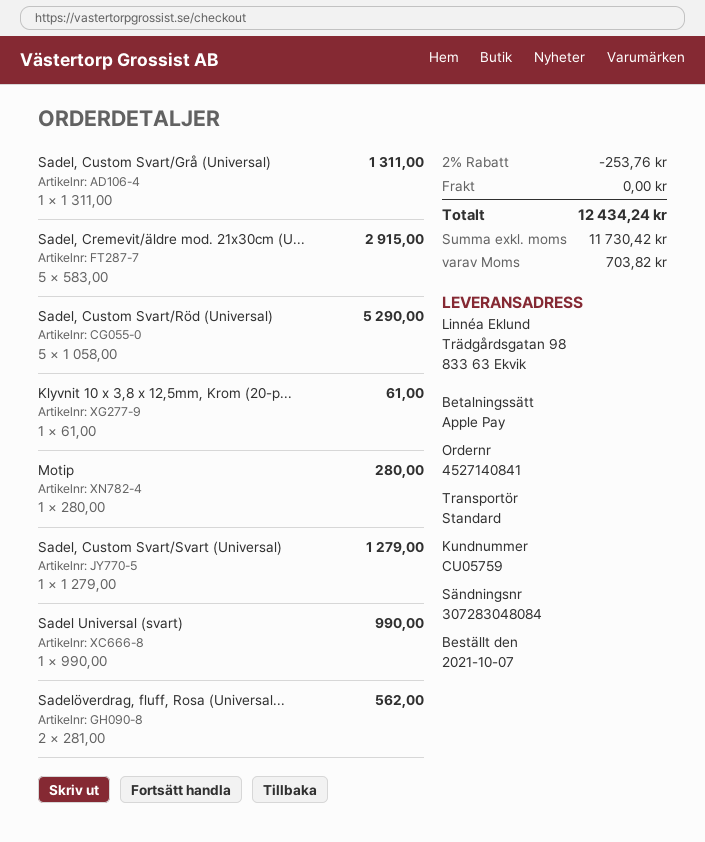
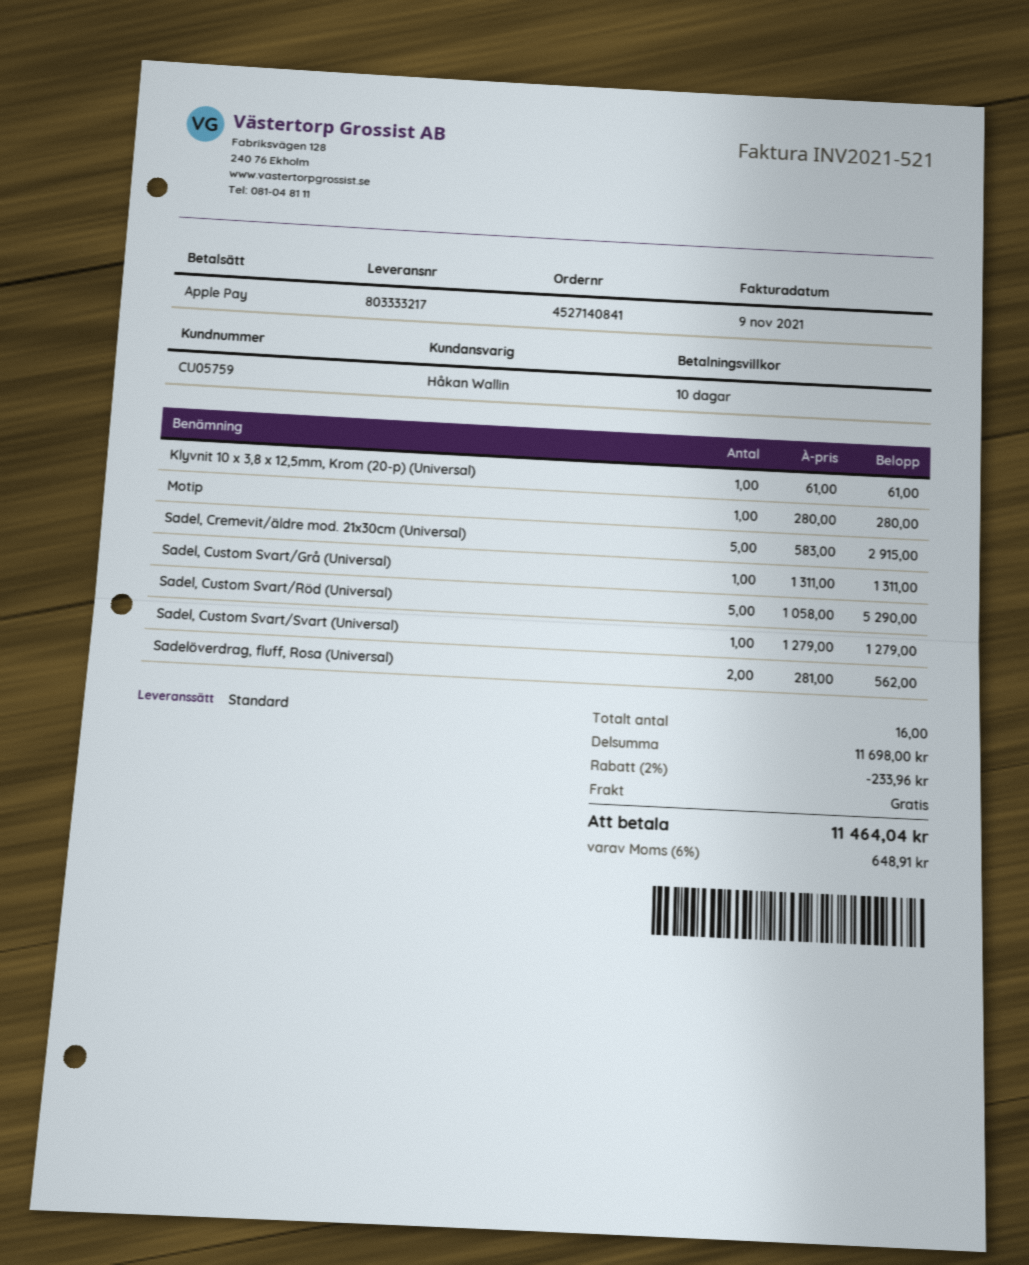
Sadel Universal (svart): 1 x 990.00 = 990.00 -> none
discount: 2% = 253.76 -> 2% = 233.96
tax: 703.82 -> 648.91
total: 12434.24 -> 11464.04

